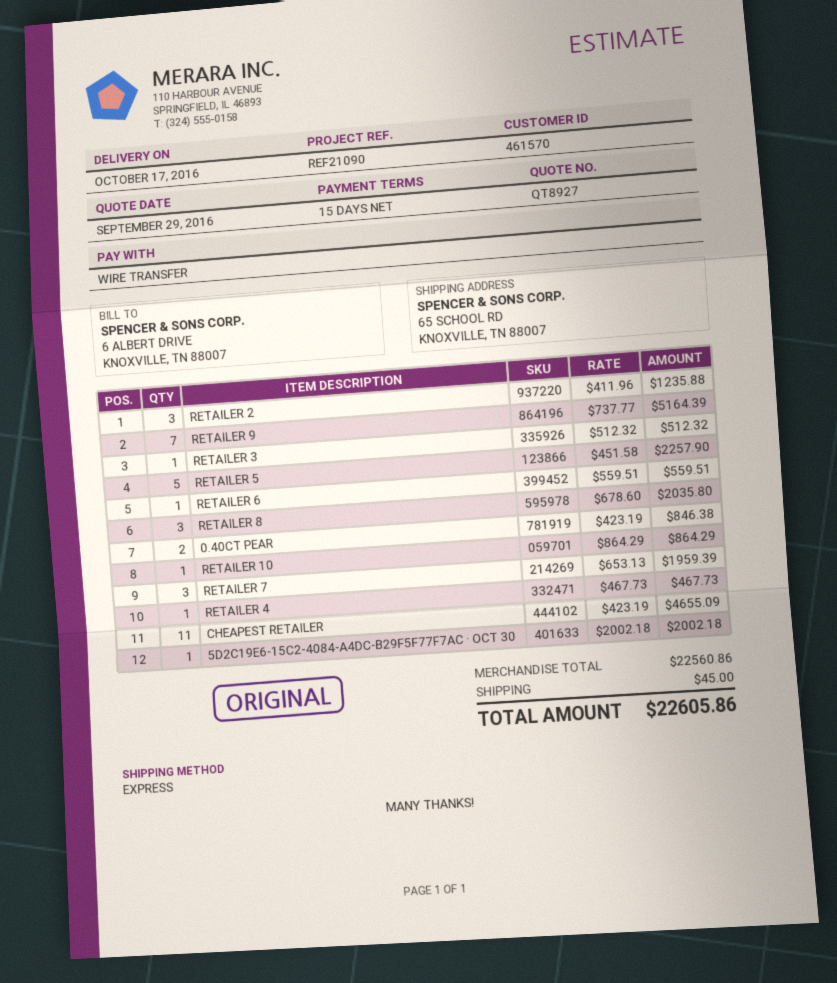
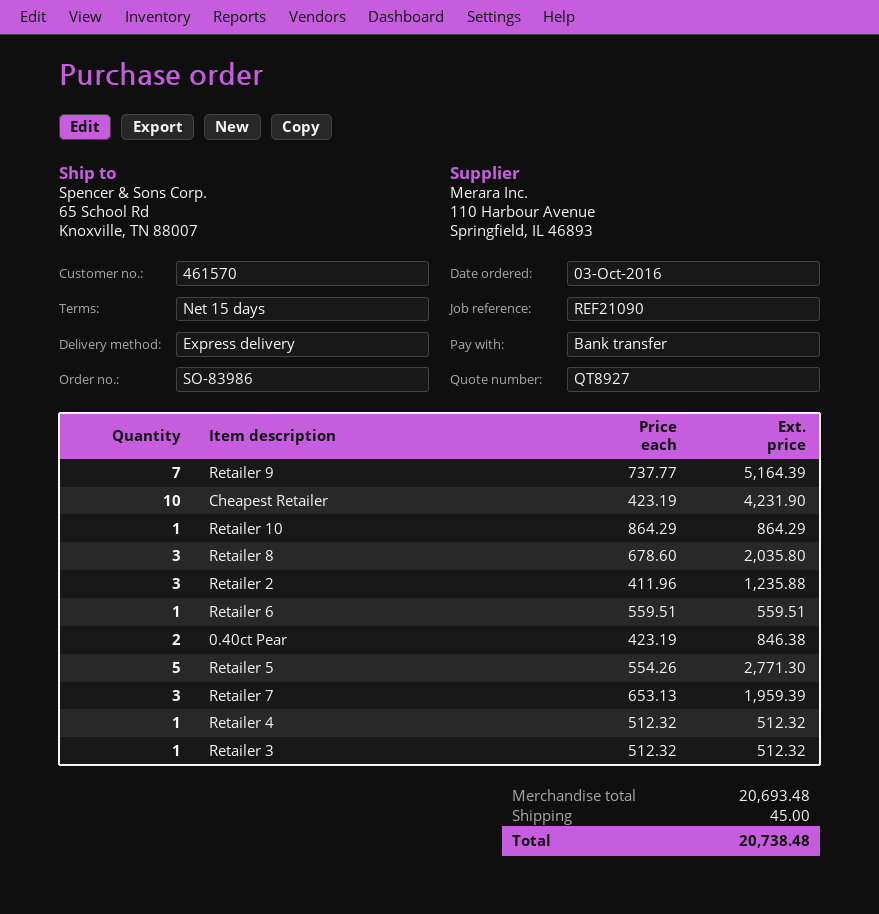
RETAILER 5: 5 x 451.58 = 2257.90 -> 5 x 554.26 = 2771.30
RETAILER 4: 1 x 467.73 = 467.73 -> 1 x 512.32 = 512.32
CHEAPEST RETAILER: 11 x 423.19 = 4655.09 -> 10 x 423.19 = 4231.90
5D2C19E6-15C2-4084-A4DC-B29F5F77F7AC · OCT 30: 1 x 2002.18 = 2002.18 -> none
subtotal: 22560.86 -> 20693.48
total: 22605.86 -> 20738.48

